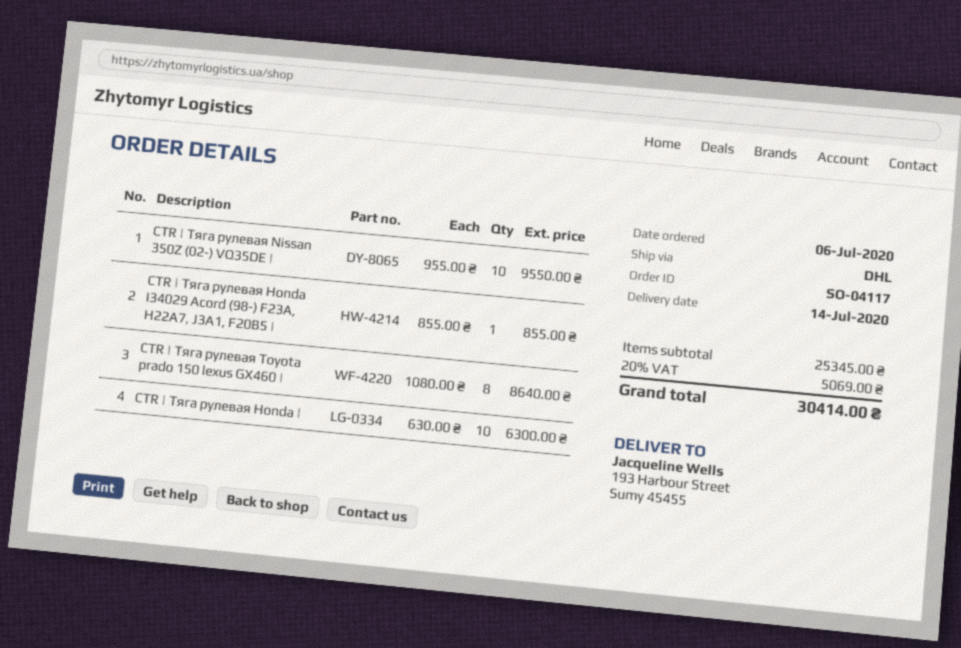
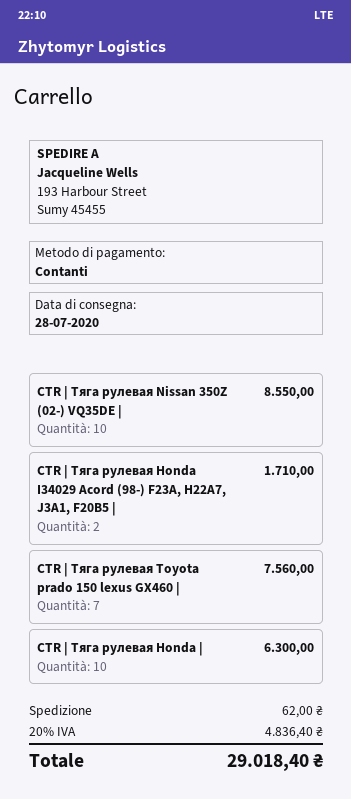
delivery date: 2020-07-14 -> 2020-07-28
CTR | Тяга рулевая Nissan 350Z (02-) VQ35DE |: 10 for 9550.00 -> 10 for 8550.00
CTR | Тяга рулевая Honda I34029 Acord (98-) F23A, H22A7, J3A1, F20B5 |: 1 for 855.00 -> 2 for 1710.00
CTR | Тяга рулевая Toyota prado 150 lexus GX460 |: 8 for 8640.00 -> 7 for 7560.00
shipping: none -> 62.00
tax: 20% = 5069.00 -> 20% = 4836.40
total: 30414.00 -> 29018.40

